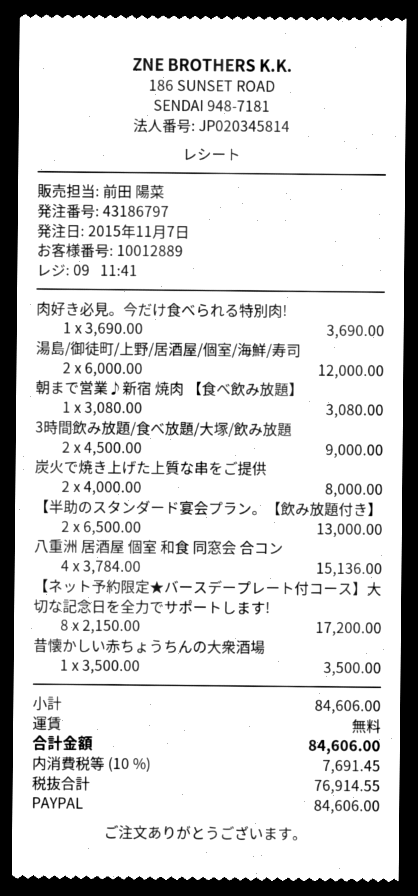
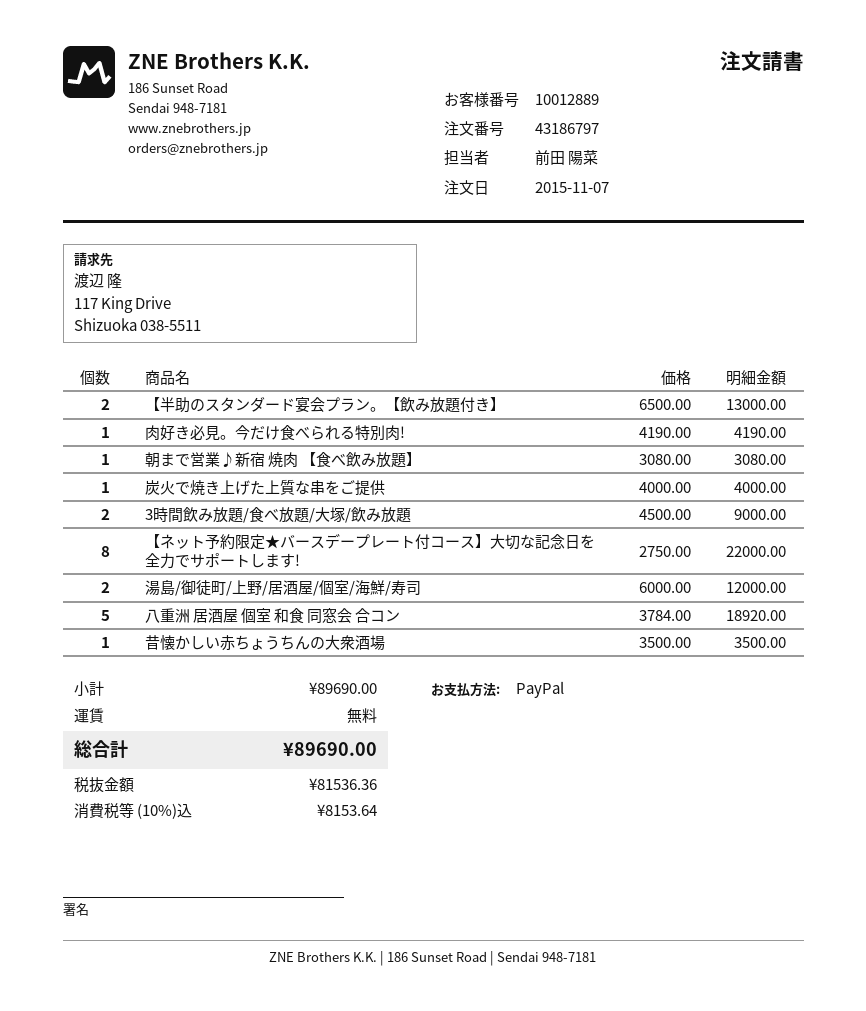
肉好き必見。今だけ食べられる特別肉!: 1 x 3690.00 = 3690.00 -> 1 x 4190.00 = 4190.00
炭火で焼き上げた上質な串をご提供: 2 x 4000.00 = 8000.00 -> 1 x 4000.00 = 4000.00
八重洲 居酒屋 個室 和食 同窓会 合コン: 4 x 3784.00 = 15136.00 -> 5 x 3784.00 = 18920.00
【ネット予約限定★バースデープレート付コース】大切な記念日を全力でサポートします!: 8 x 2150.00 = 17200.00 -> 8 x 2750.00 = 22000.00
subtotal: 84606.00 -> 89690.00
net: 76914.55 -> 81536.36
tax: 10% = 7691.45 -> 10% = 8153.64
total: 84606.00 -> 89690.00

